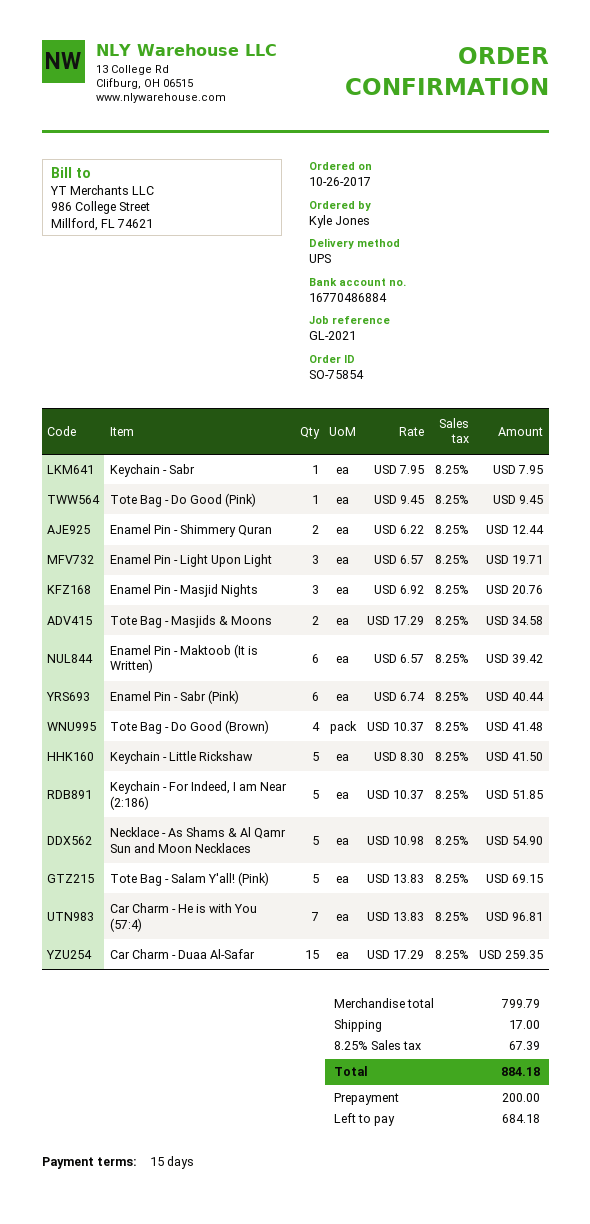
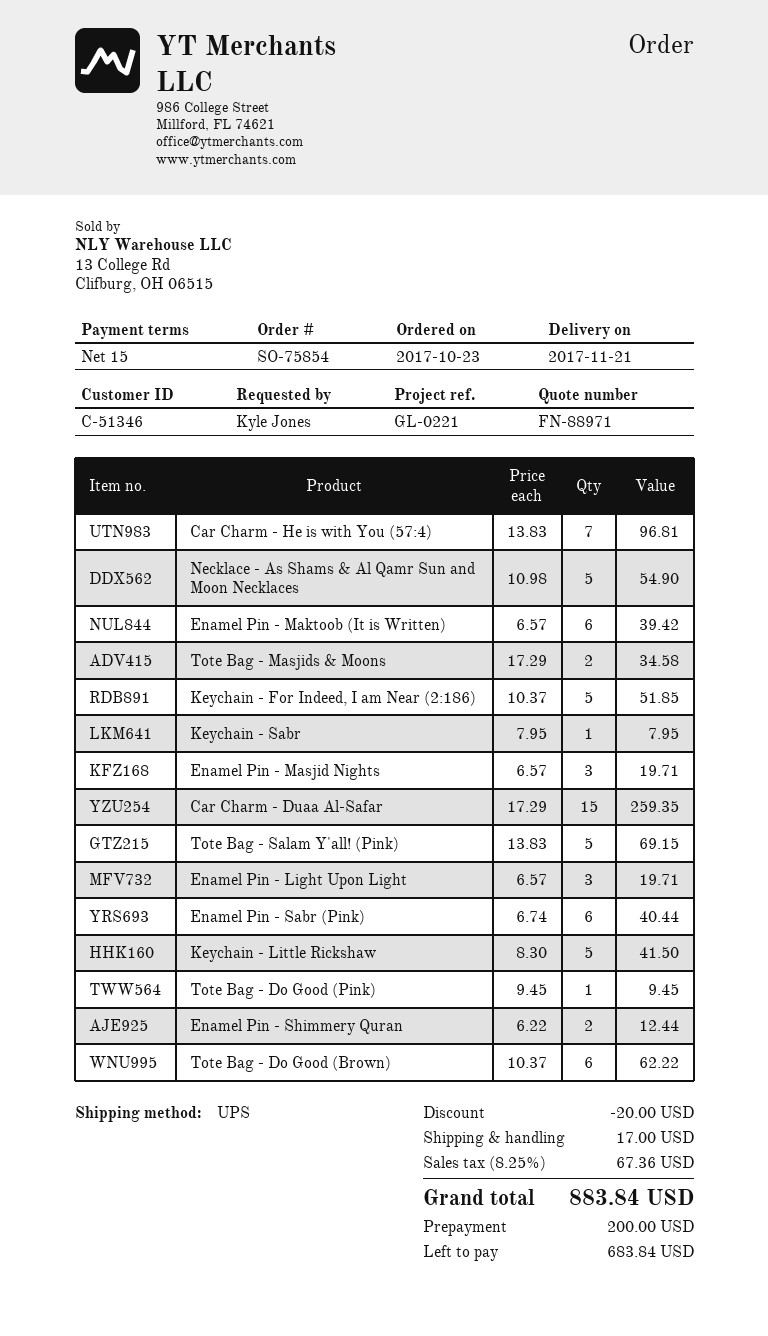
order date: 2017-10-26 -> 2017-10-23
reference: GL-2021 -> GL-0221
Enamel Pin - Masjid Nights: 3 x 6.92 = 20.76 -> 3 x 6.57 = 19.71
Tote Bag - Do Good (Brown): 4 x 10.37 = 41.48 -> 6 x 10.37 = 62.22
discount: none -> 20.00
tax: 8.25% = 67.39 -> 8.25% = 67.36
total: 884.18 -> 883.84
balance: 684.18 -> 683.84

